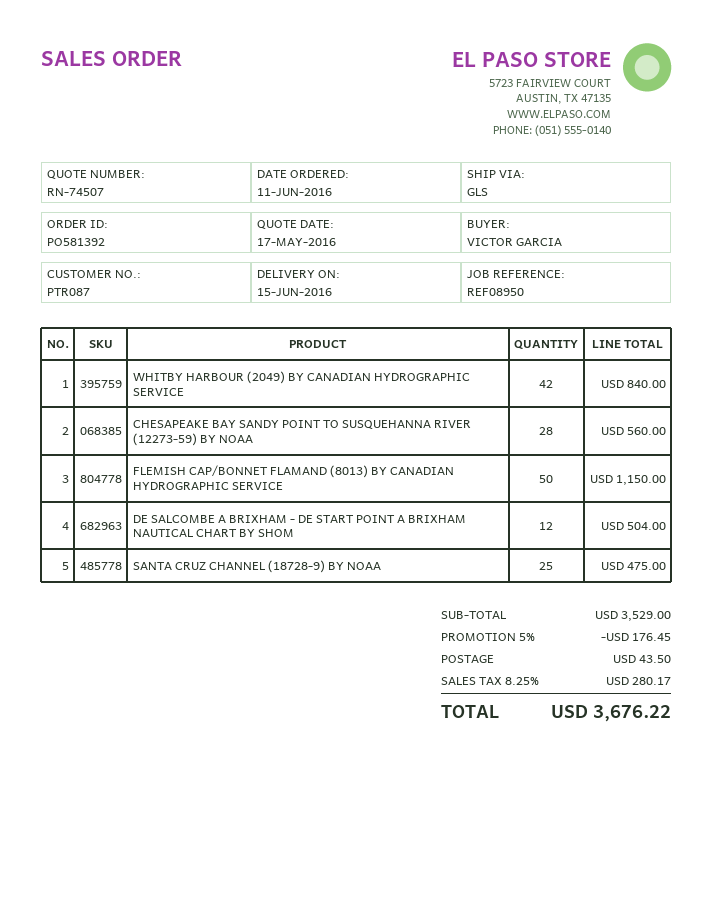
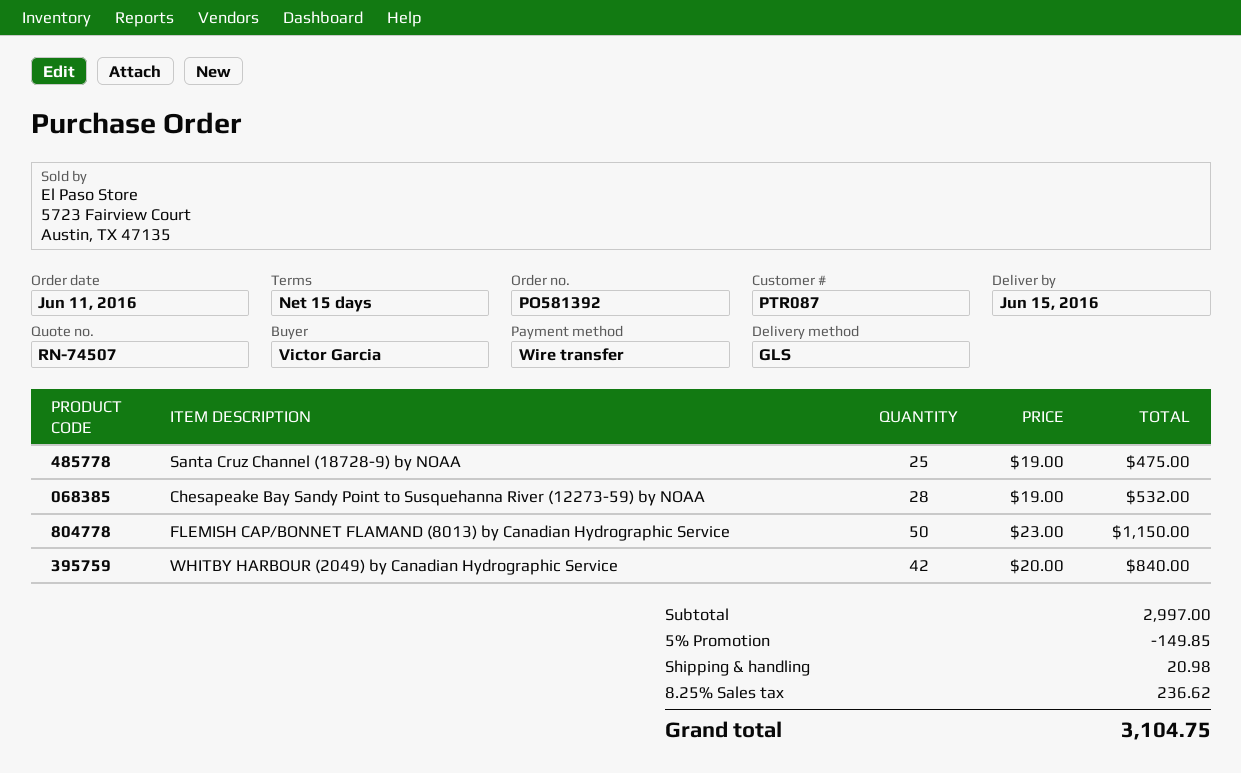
CHESAPEAKE BAY SANDY POINT TO SUSQUEHANNA RIVER (12273-59) BY NOAA: 28 for 560.00 -> 28 for 532.00
DE SALCOMBE A BRIXHAM - DE START POINT A BRIXHAM NAUTICAL CHART BY SHOM: 12 for 504.00 -> none
subtotal: 3529.00 -> 2997.00
discount: 5% = 176.45 -> 5% = 149.85
shipping: 43.50 -> 20.98
tax: 8.25% = 280.17 -> 8.25% = 236.62
total: 3676.22 -> 3104.75

